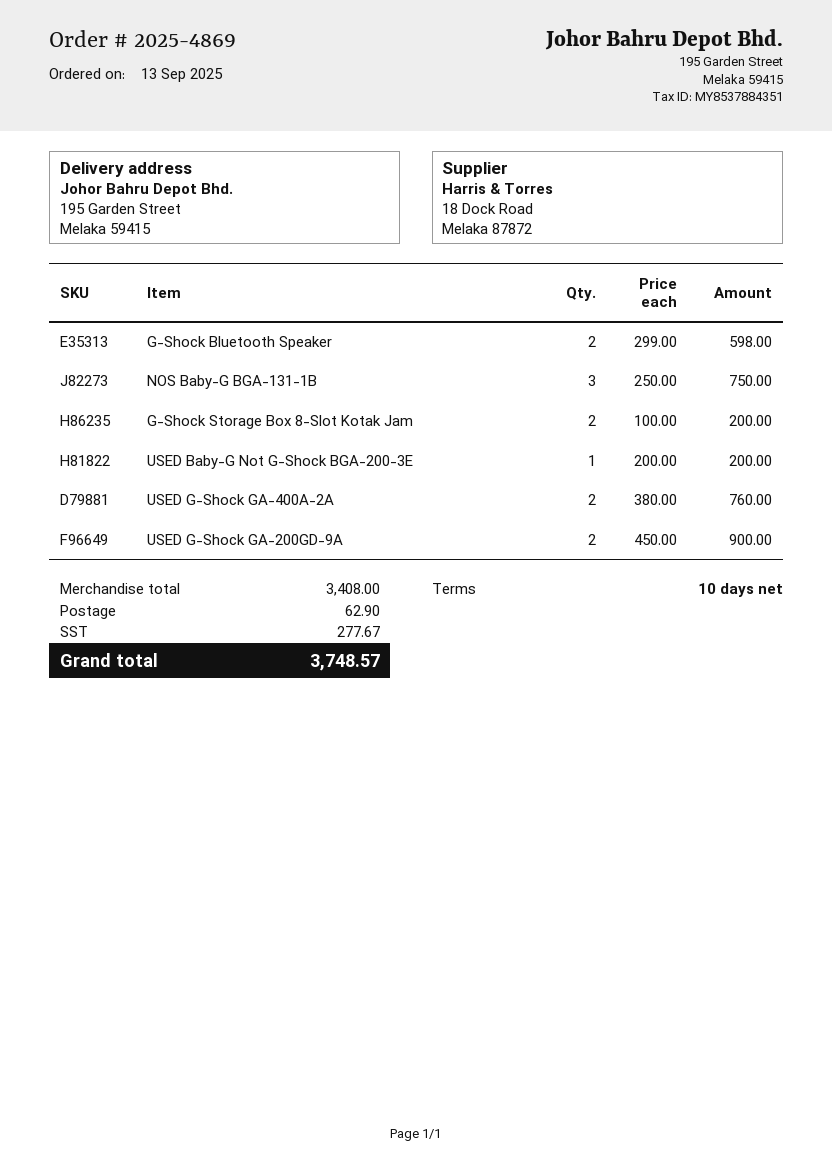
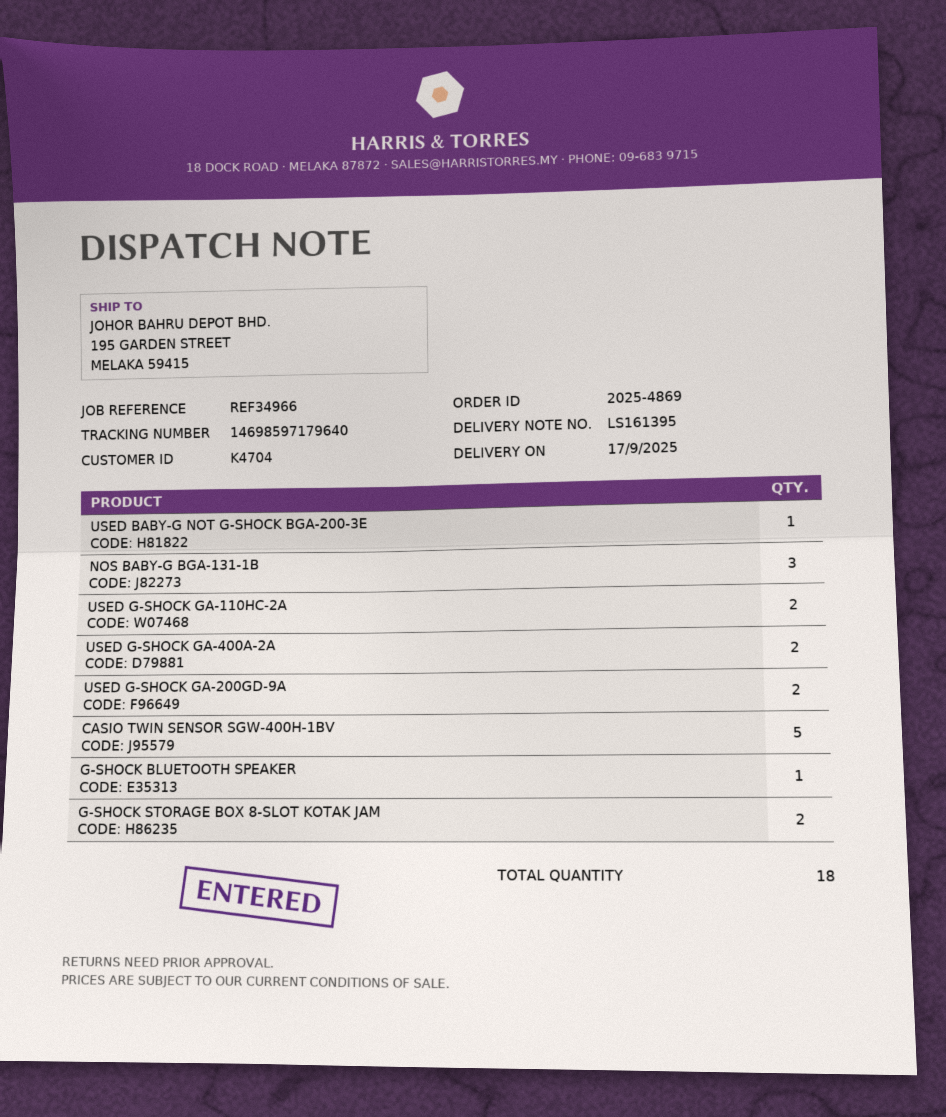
G-Shock Bluetooth Speaker: 2 -> 1
USED G-SHOCK GA-110HC-2A: none -> 2
CASIO TWIN SENSOR SGW-400H-1BV: none -> 5

